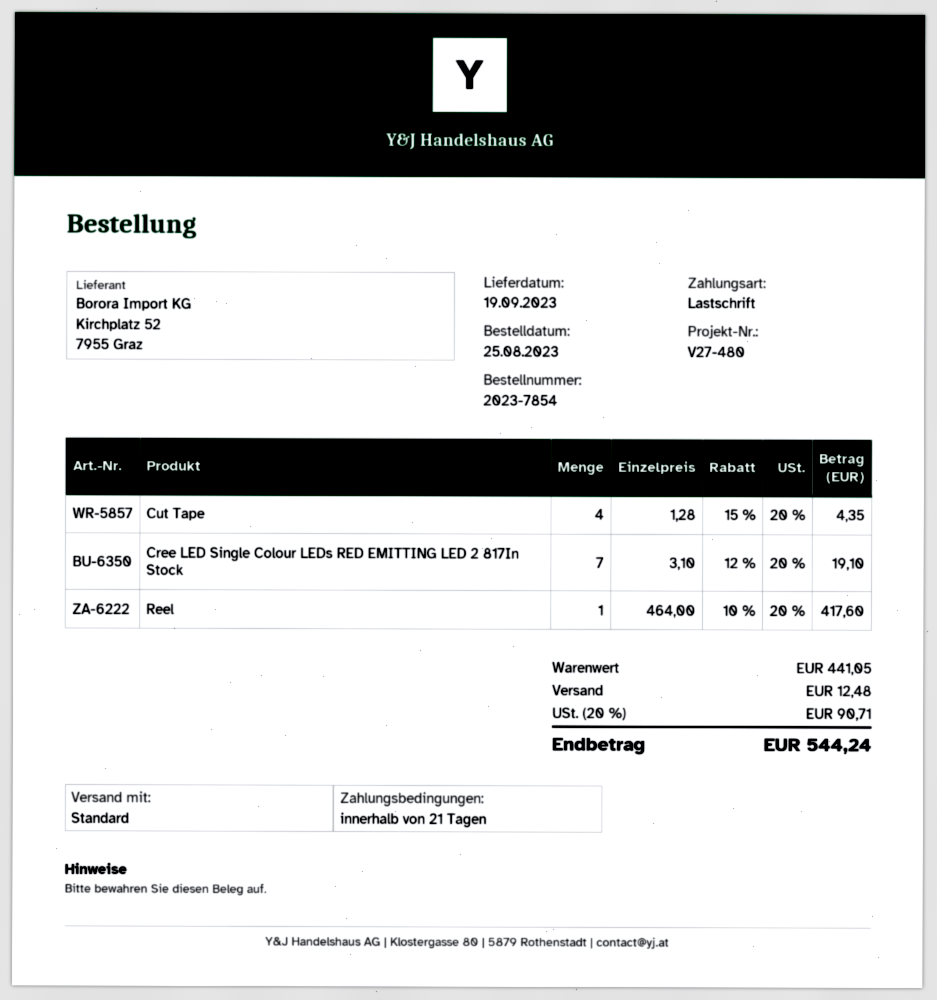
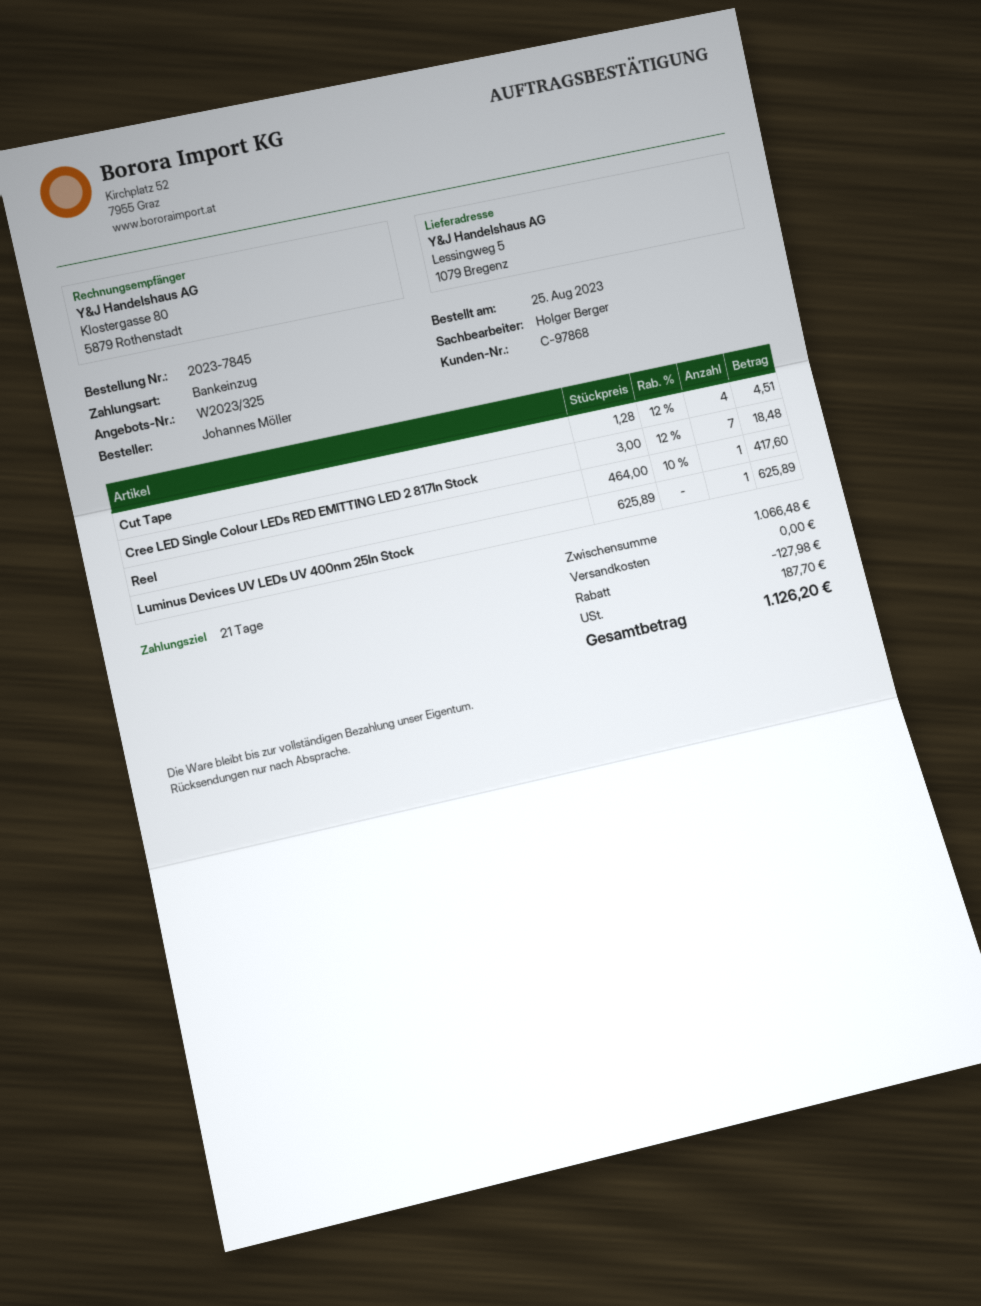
order number: 2023-7854 -> 2023-7845
Cut Tape: 4 x 1.28 - 15% = 4.35 -> 4 x 1.28 - 12% = 4.51
Cree LED Single Colour LEDs RED EMITTING LED 2 817In Stock: 7 x 3.10 - 12% = 19.10 -> 7 x 3.00 - 12% = 18.48
Luminus Devices UV LEDs UV 400nm 25In Stock: none -> 1 x 625.89 = 625.89
subtotal: 441.05 -> 1066.48
discount: none -> 127.98
shipping: 12.48 -> 0.00
tax: 90.71 -> 187.70
total: 544.24 -> 1126.20

